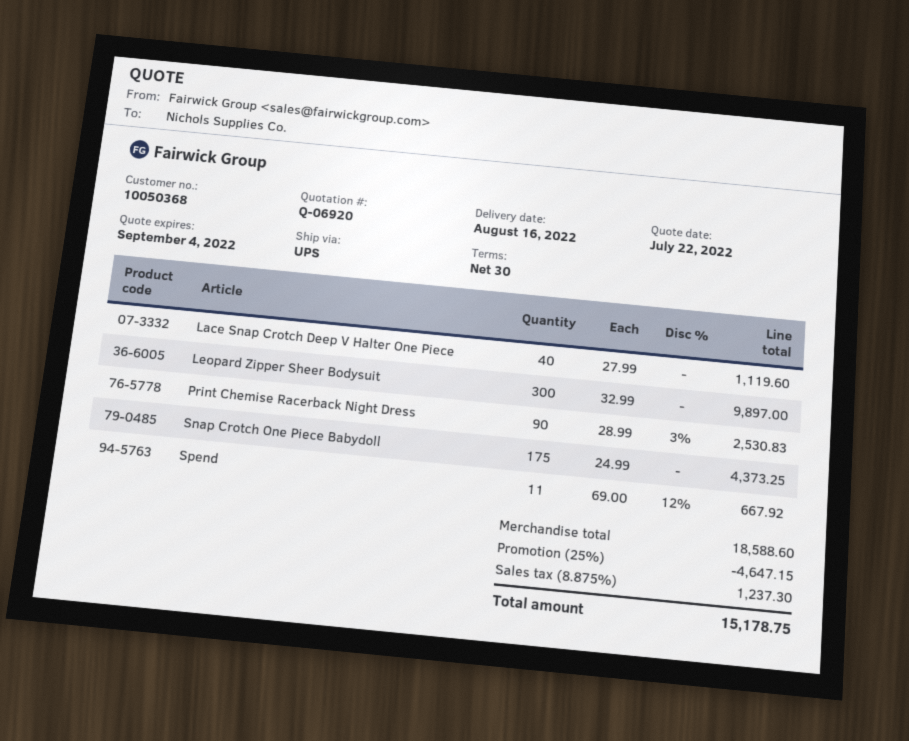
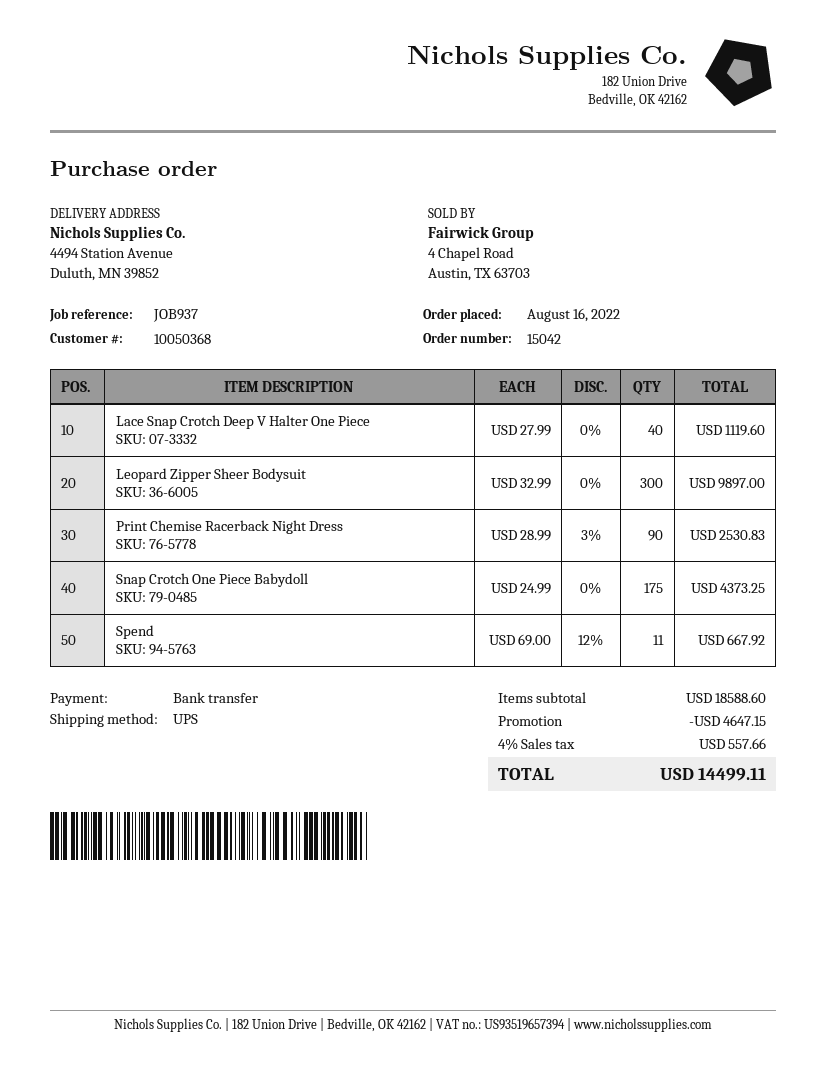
tax: 8.875% = 1237.30 -> 4% = 557.66
total: 15178.75 -> 14499.11

